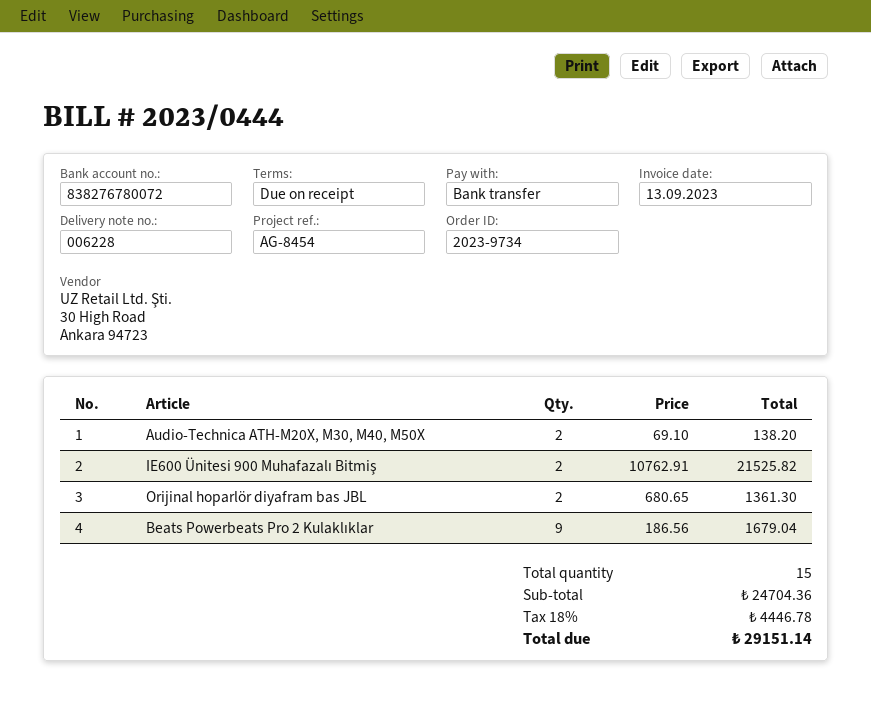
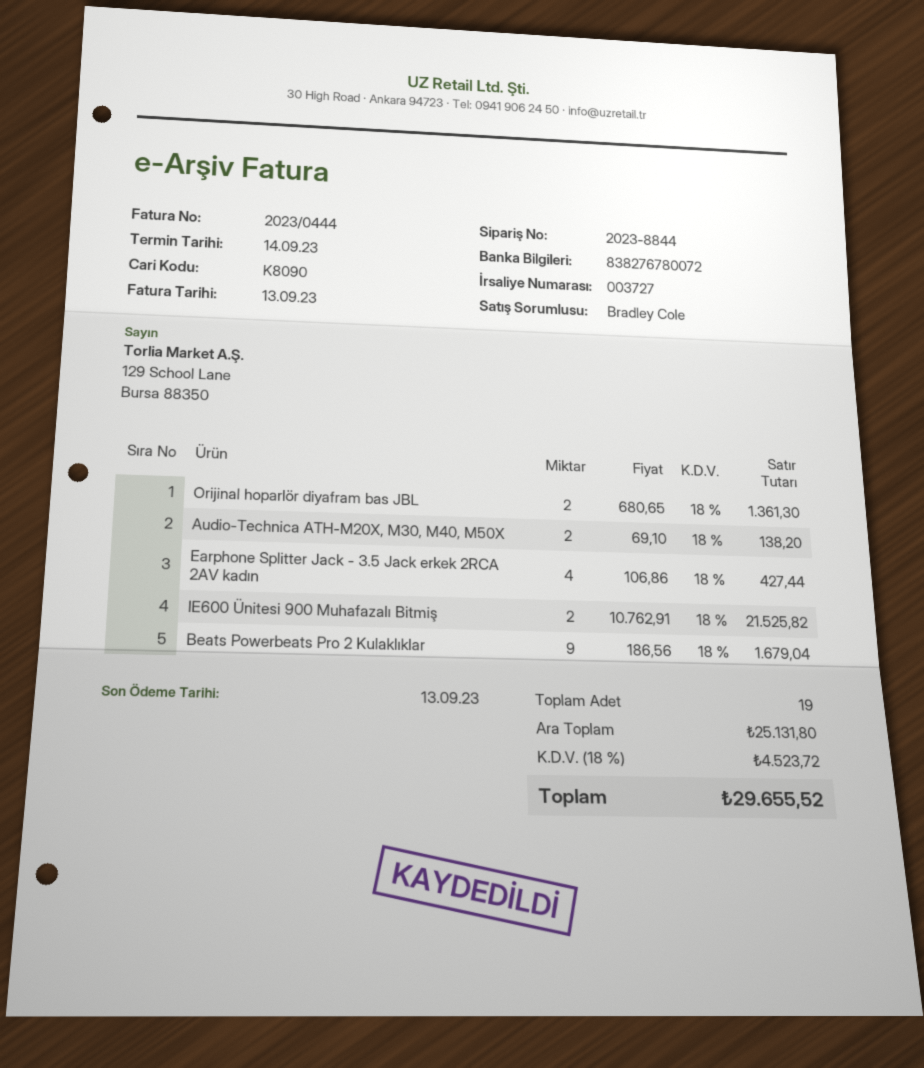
order number: 2023-9734 -> 2023-8844
delivery note number: 006228 -> 003727
Earphone Splitter Jack - 3.5 Jack erkek 2RCA 2AV kadın: none -> 4 x 106.86 = 427.44
total quantity: 15 -> 19
subtotal: 24704.36 -> 25131.80
tax: 18% = 4446.78 -> 18% = 4523.72
total: 29151.14 -> 29655.52

